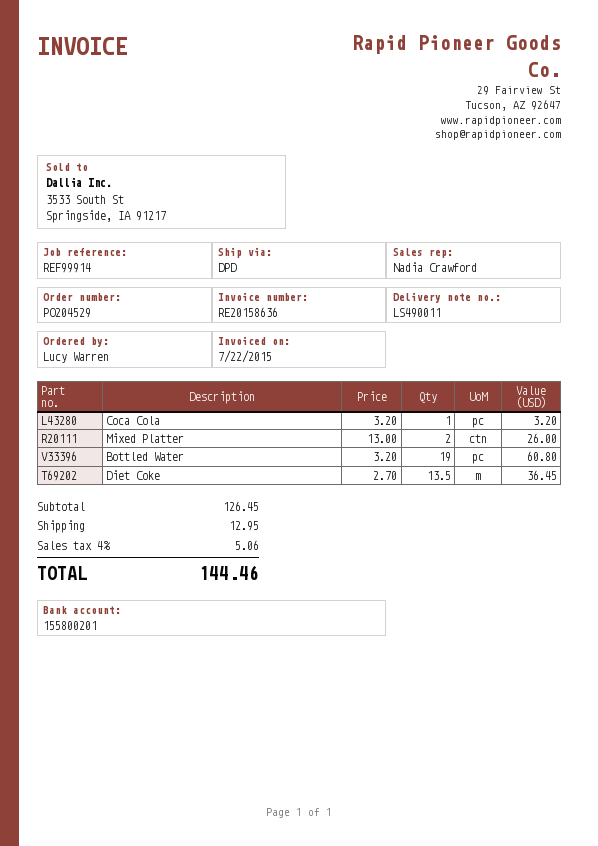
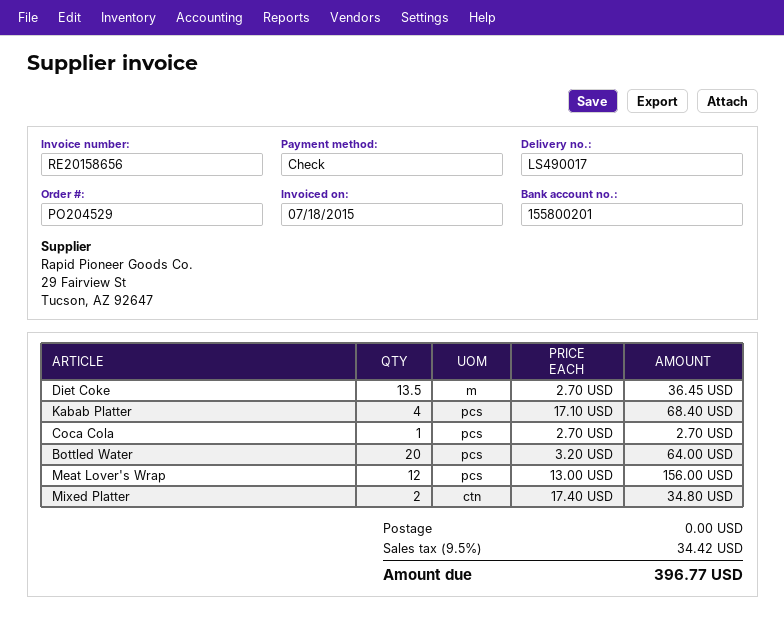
delivery note number: LS490011 -> LS490017
invoice number: RE20158636 -> RE20158656
invoice date: 2015-07-22 -> 2015-07-18
Coca Cola: 1 x 3.20 = 3.20 -> 1 x 2.70 = 2.70
Mixed Platter: 2 x 13.00 = 26.00 -> 2 x 17.40 = 34.80
Bottled Water: 19 x 3.20 = 60.80 -> 20 x 3.20 = 64.00
Kabab Platter: none -> 4 x 17.10 = 68.40
Meat Lover's Wrap: none -> 12 x 13.00 = 156.00
shipping: 12.95 -> 0.00
tax: 4% = 5.06 -> 9.5% = 34.42
total: 144.46 -> 396.77

